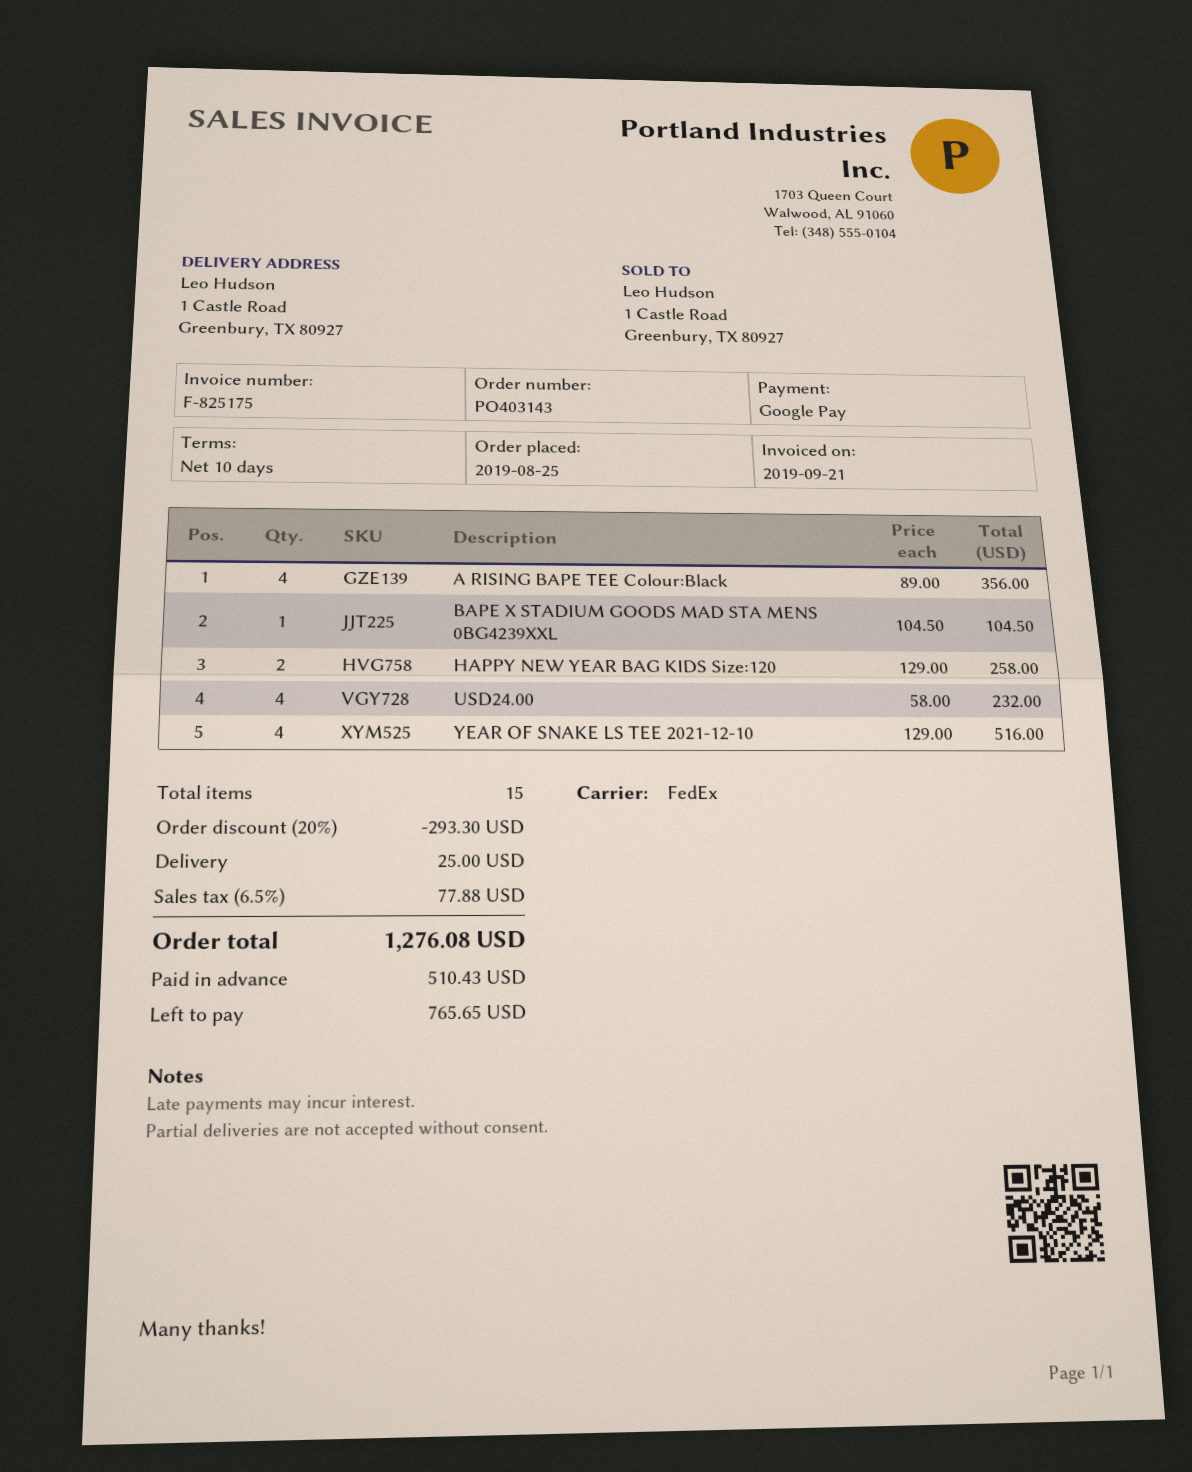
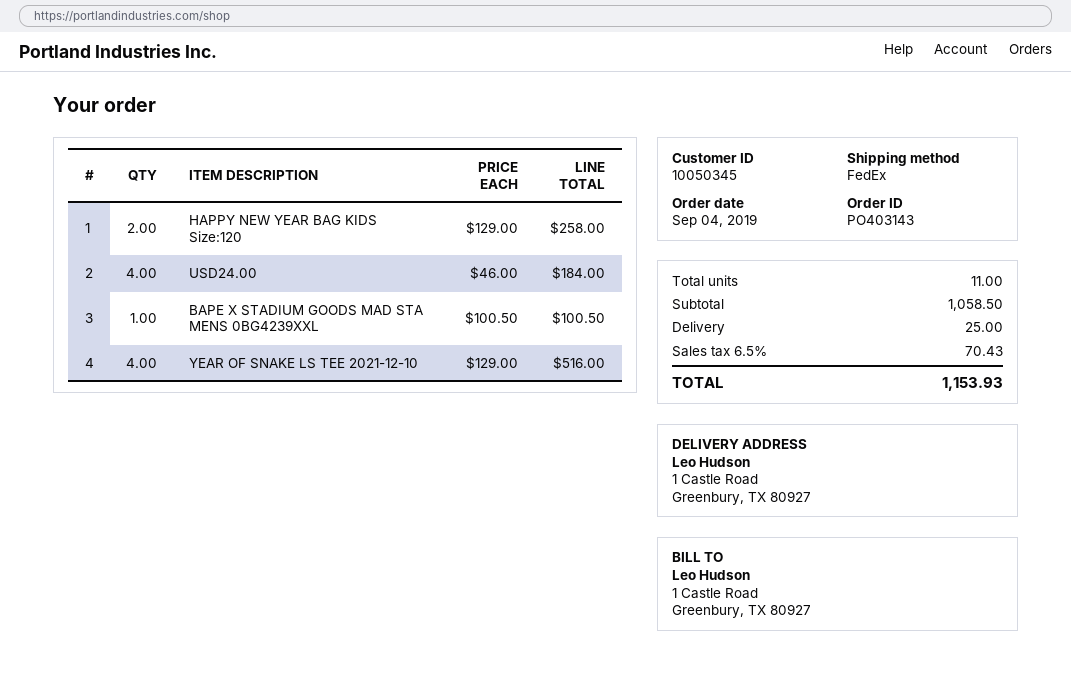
order date: 2019-08-25 -> 2019-09-04
A RISING BAPE TEE Colour:Black: 4 x 89.00 = 356.00 -> none
BAPE X STADIUM GOODS MAD STA MENS 0BG4239XXL: 1 x 104.50 = 104.50 -> 1 x 100.50 = 100.50
USD24.00: 4 x 58.00 = 232.00 -> 4 x 46.00 = 184.00
total quantity: 15 -> 11
discount: 20% = 293.30 -> none
tax: 6.5% = 77.88 -> 6.5% = 70.43
total: 1276.08 -> 1153.93

